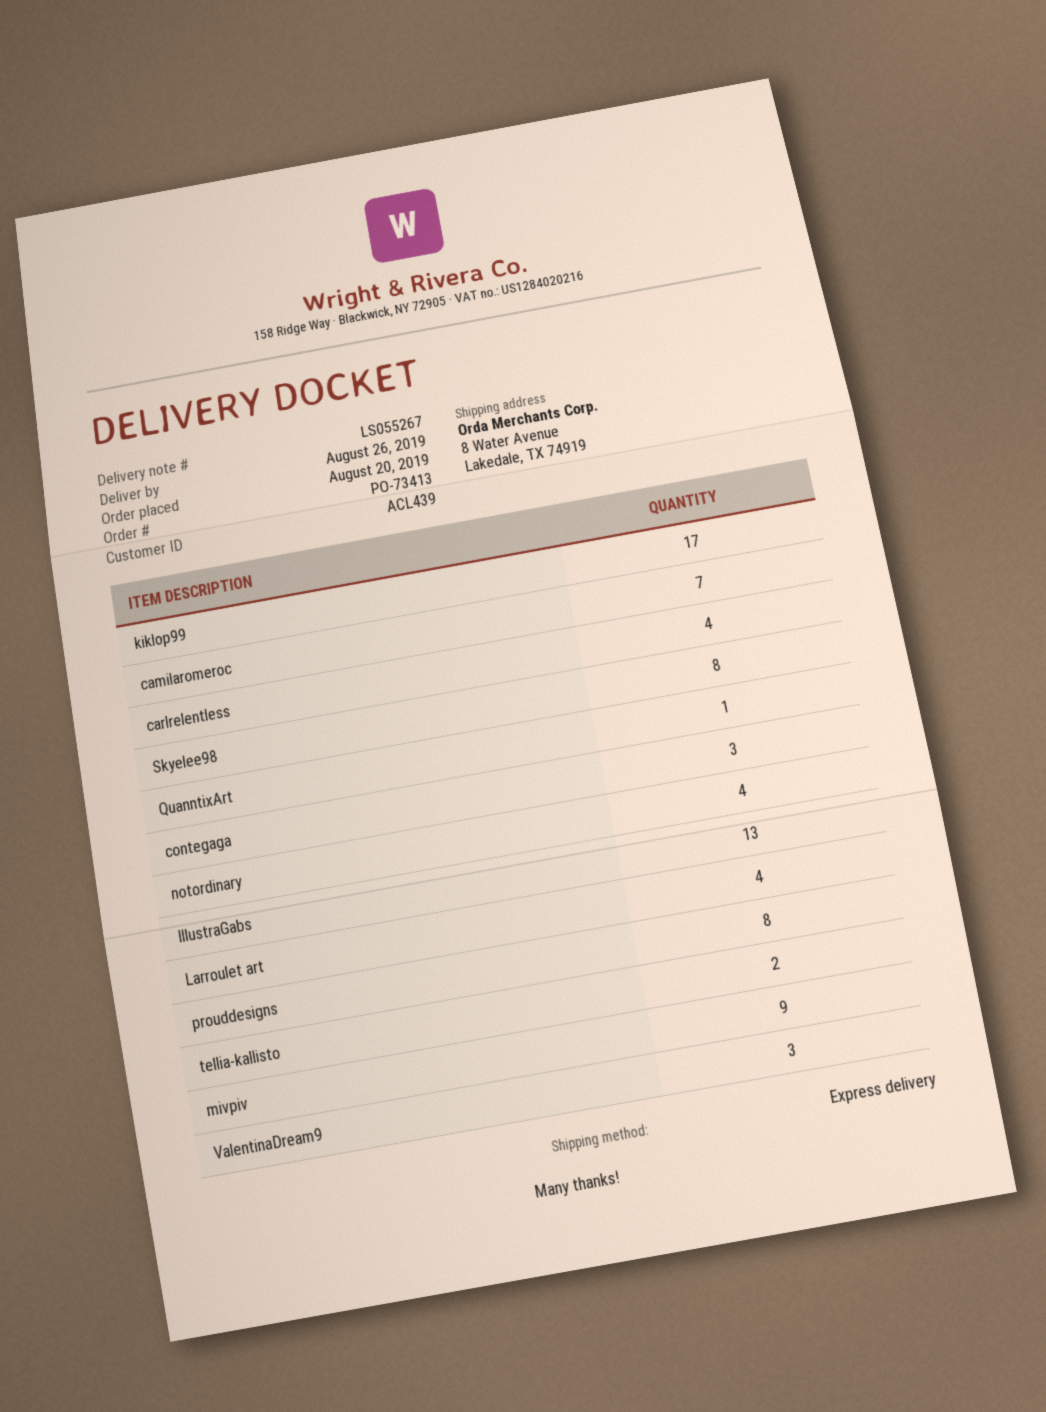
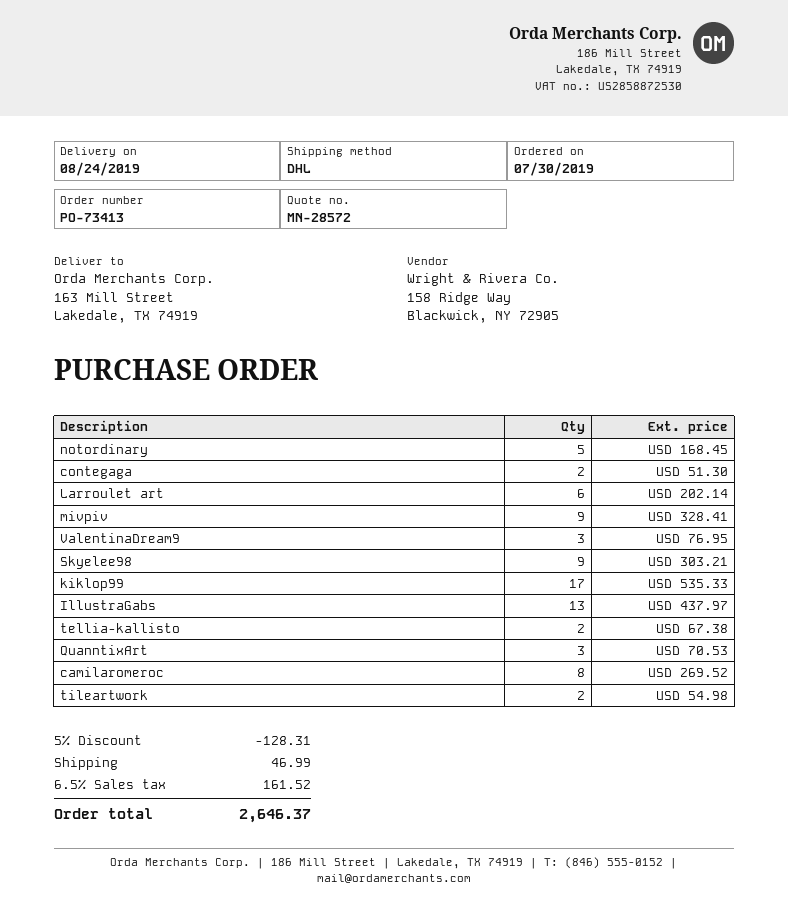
order date: 2019-08-20 -> 2019-07-30
delivery date: 2019-08-26 -> 2019-08-24
shipping method: express -> DHL
ship to: 8 Water Avenue, Lakedale, TX 74919 -> 163 Mill Street, Lakedale, TX 74919
camilaromeroc: 7 -> 8
carlrelentless: 4 -> none
Skyelee98: 8 -> 9
QuanntixArt: 1 -> 3
contegaga: 3 -> 2
notordinary: 4 -> 5
Larroulet art: 4 -> 6
prouddesigns: 8 -> none
tileartwork: none -> 2

